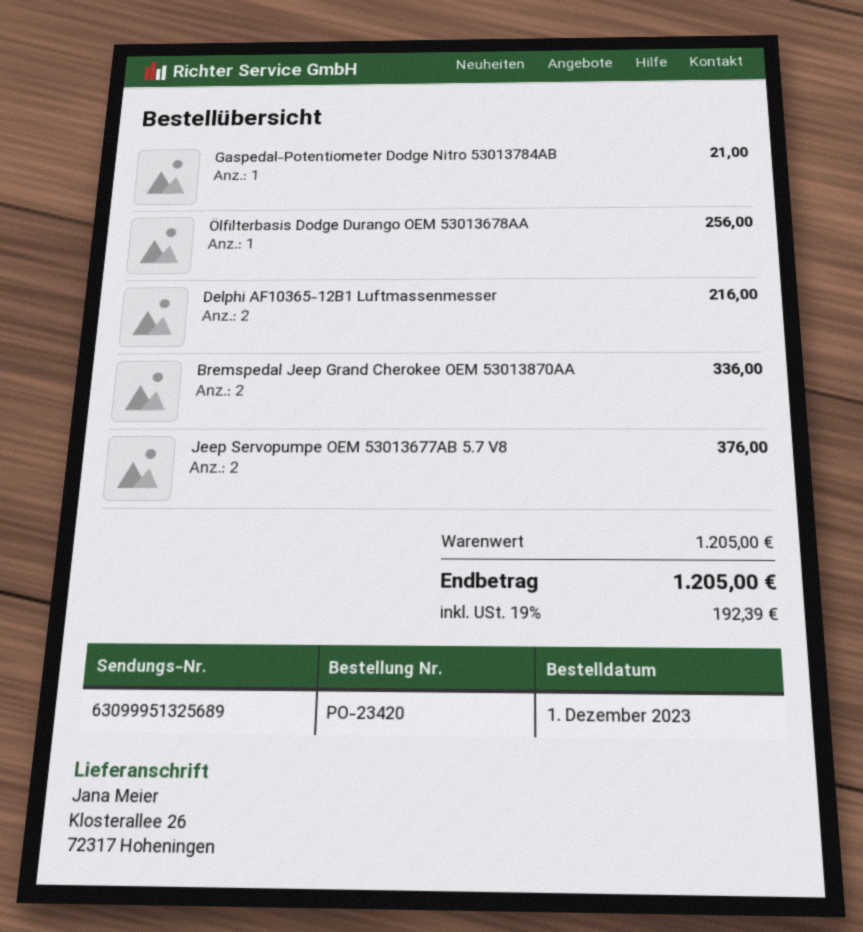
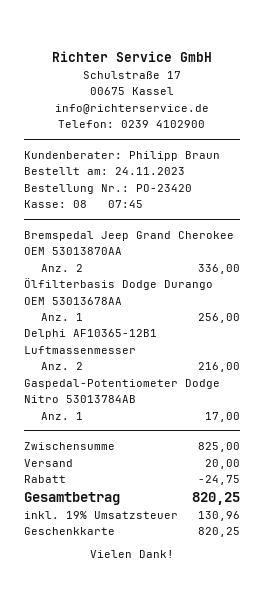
order date: 2023-12-01 -> 2023-11-24
Gaspedal-Potentiometer Dodge Nitro 53013784AB: 1 for 21.00 -> 1 for 17.00
Jeep Servopumpe OEM 53013677AB 5.7 V8: 2 for 376.00 -> none
subtotal: 1205.00 -> 825.00
discount: none -> 24.75
shipping: none -> 20.00
tax: 19% = 192.39 -> 19% = 130.96
total: 1205.00 -> 820.25

